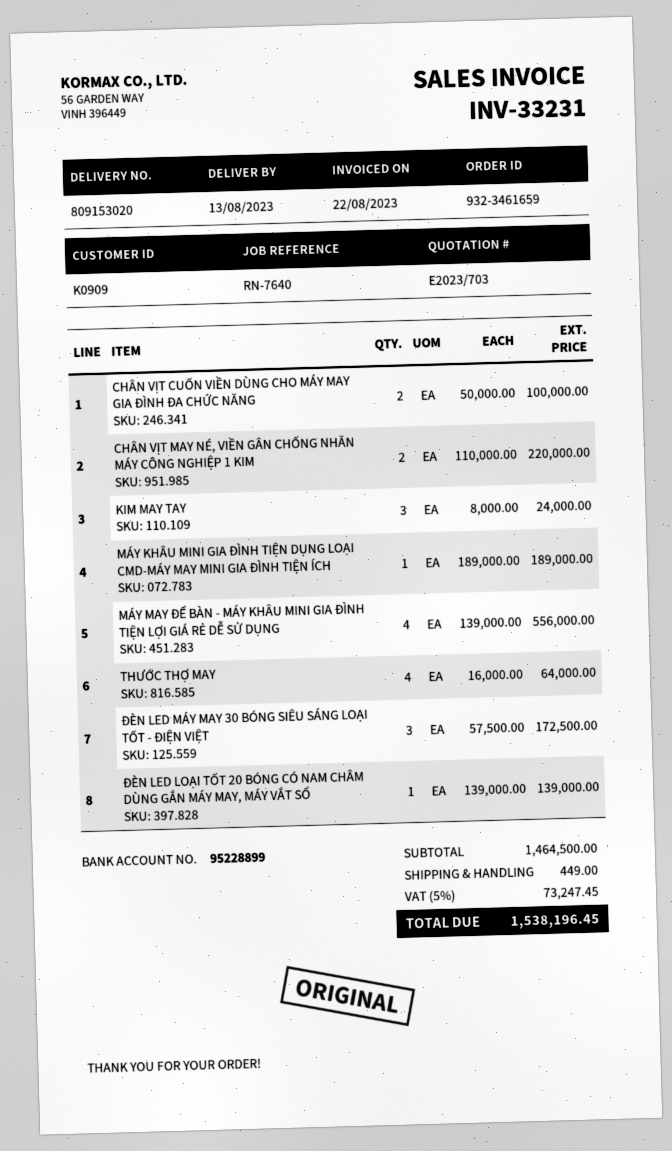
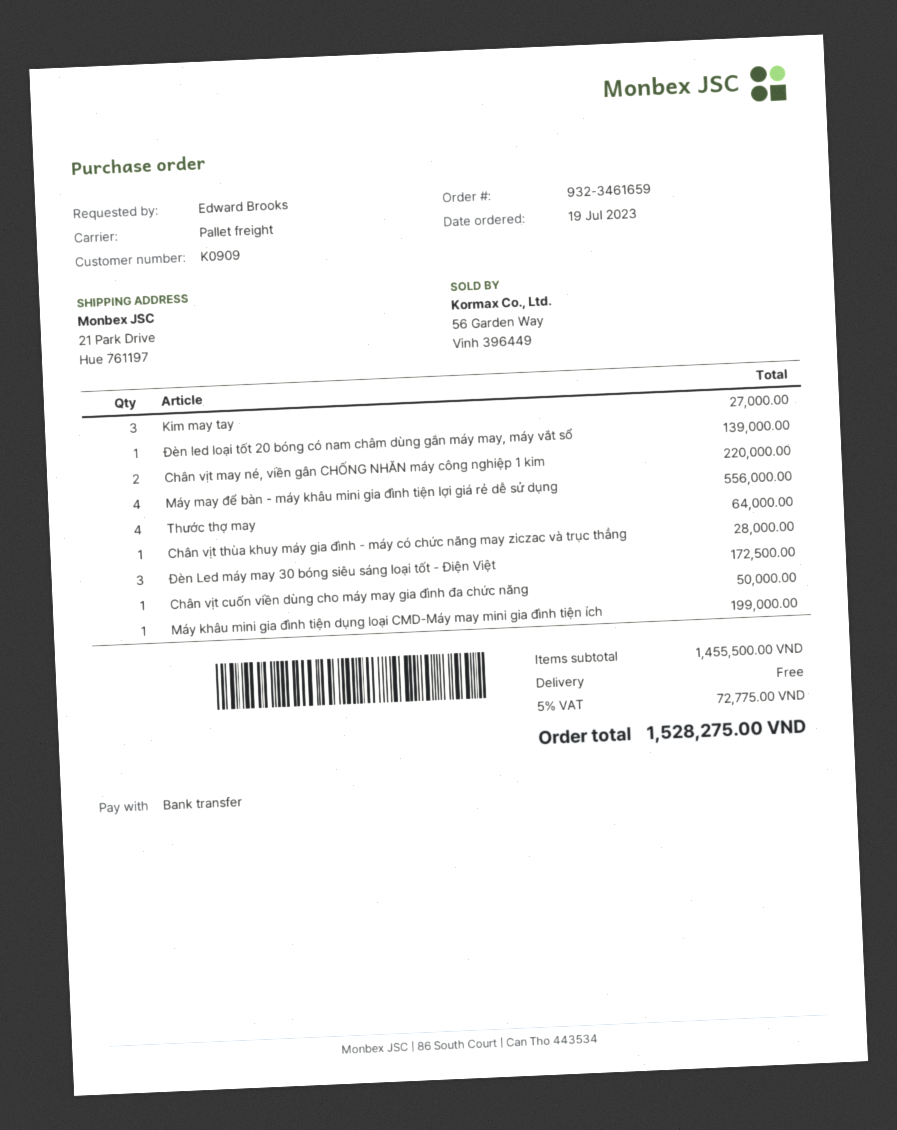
CHÂN VỊT CUỐN VIỀN DÙNG CHO MÁY MAY GIA ĐÌNH ĐA CHỨC NĂNG: 2 for 100000.00 -> 1 for 50000.00
KIM MAY TAY: 3 for 24000.00 -> 3 for 27000.00
MÁY KHÂU MINI GIA ĐÌNH TIỆN DỤNG LOẠI CMD-MÁY MAY MINI GIA ĐÌNH TIỆN ÍCH: 1 for 189000.00 -> 1 for 199000.00
Chân vịt thùa khuy máy gia đình - máy có chức năng may ziczac và trục thẳng: none -> 1 for 28000.00
subtotal: 1464500.00 -> 1455500.00
shipping: 449.00 -> 0.00
tax: 5% = 73247.45 -> 5% = 72775.00
total: 1538196.45 -> 1528275.00

